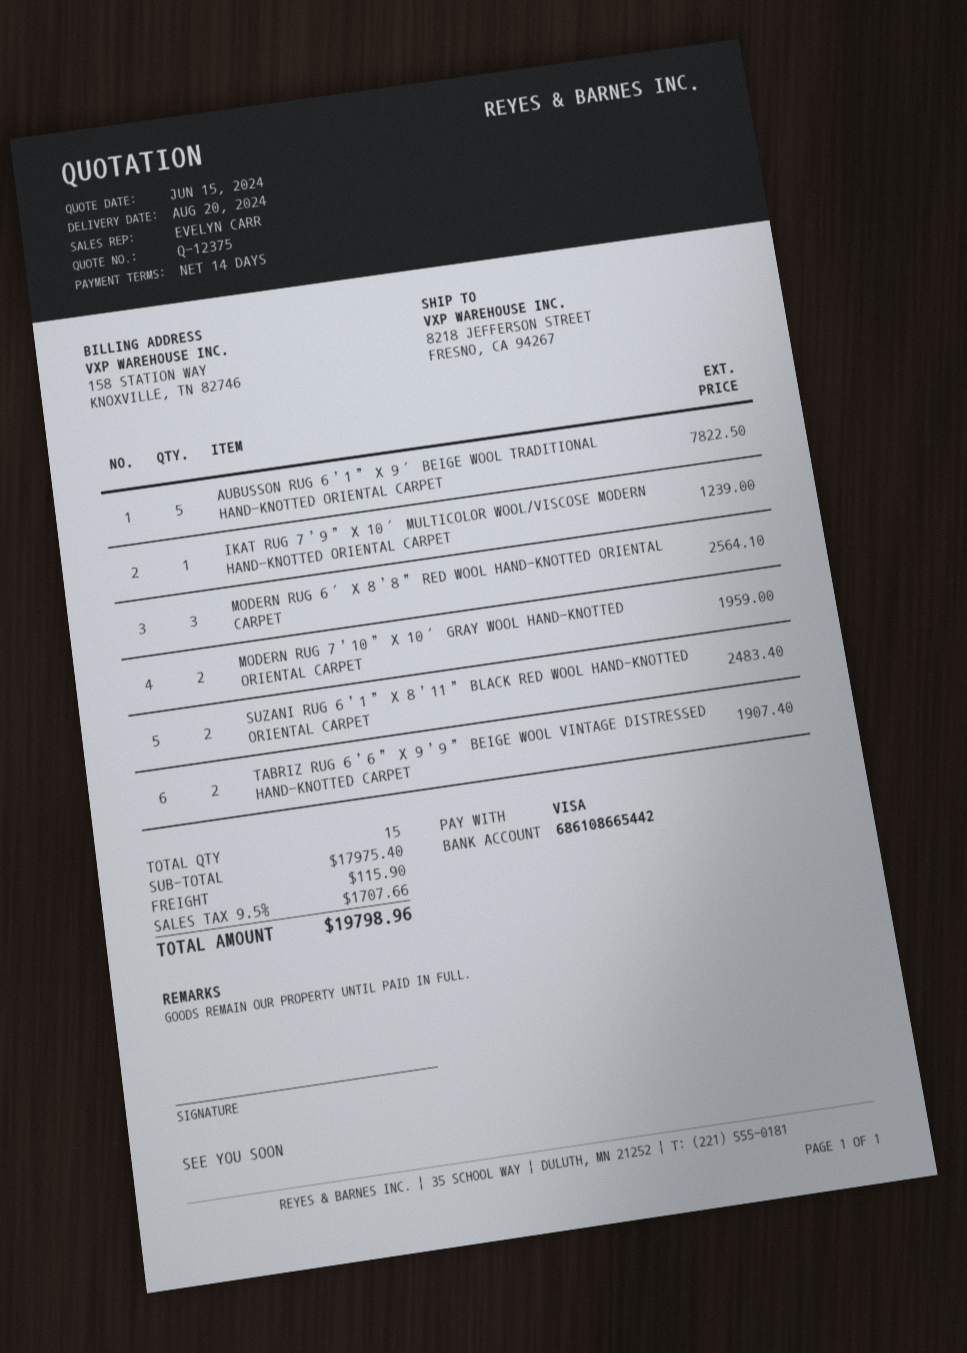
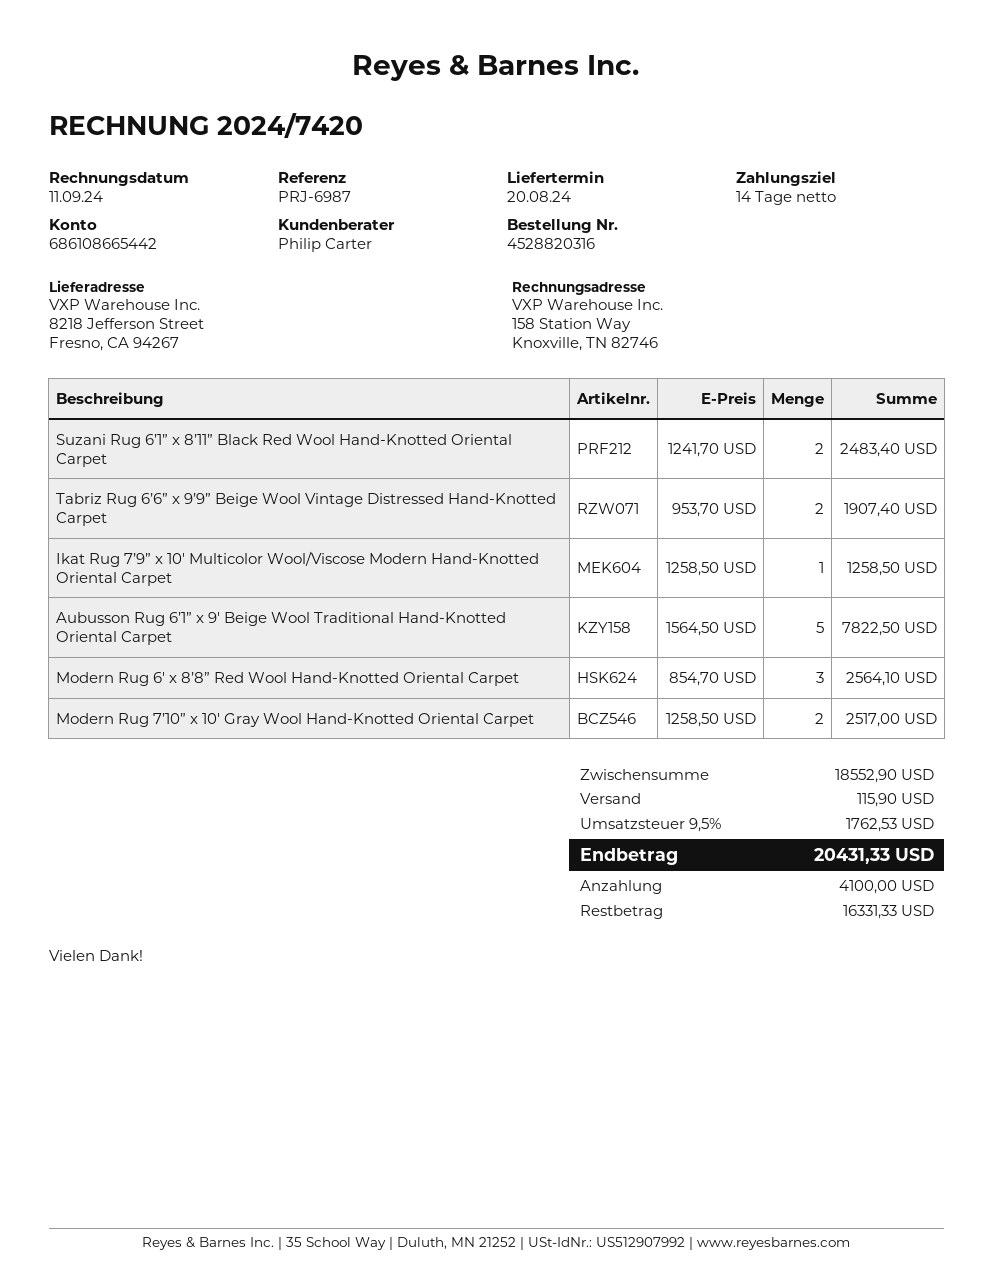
sales rep: EVELYN CARR -> Philip Carter
IKAT RUG 7’9” X 10′ MULTICOLOR WOOL/VISCOSE MODERN HAND-KNOTTED ORIENTAL CARPET: 1 for 1239.00 -> 1 for 1258.50
MODERN RUG 7’10” X 10′ GRAY WOOL HAND-KNOTTED ORIENTAL CARPET: 2 for 1959.00 -> 2 for 2517.00
subtotal: 17975.40 -> 18552.90
tax: 9.5% = 1707.66 -> 9.5% = 1762.53
total: 19798.96 -> 20431.33

